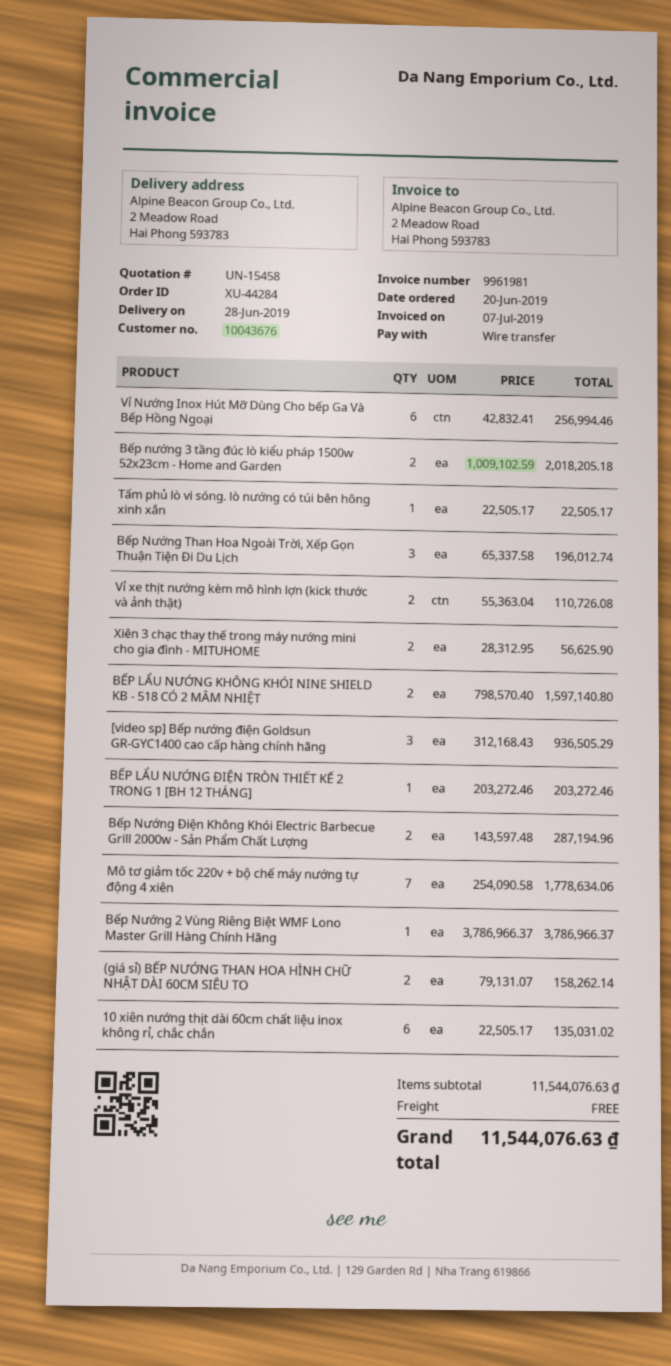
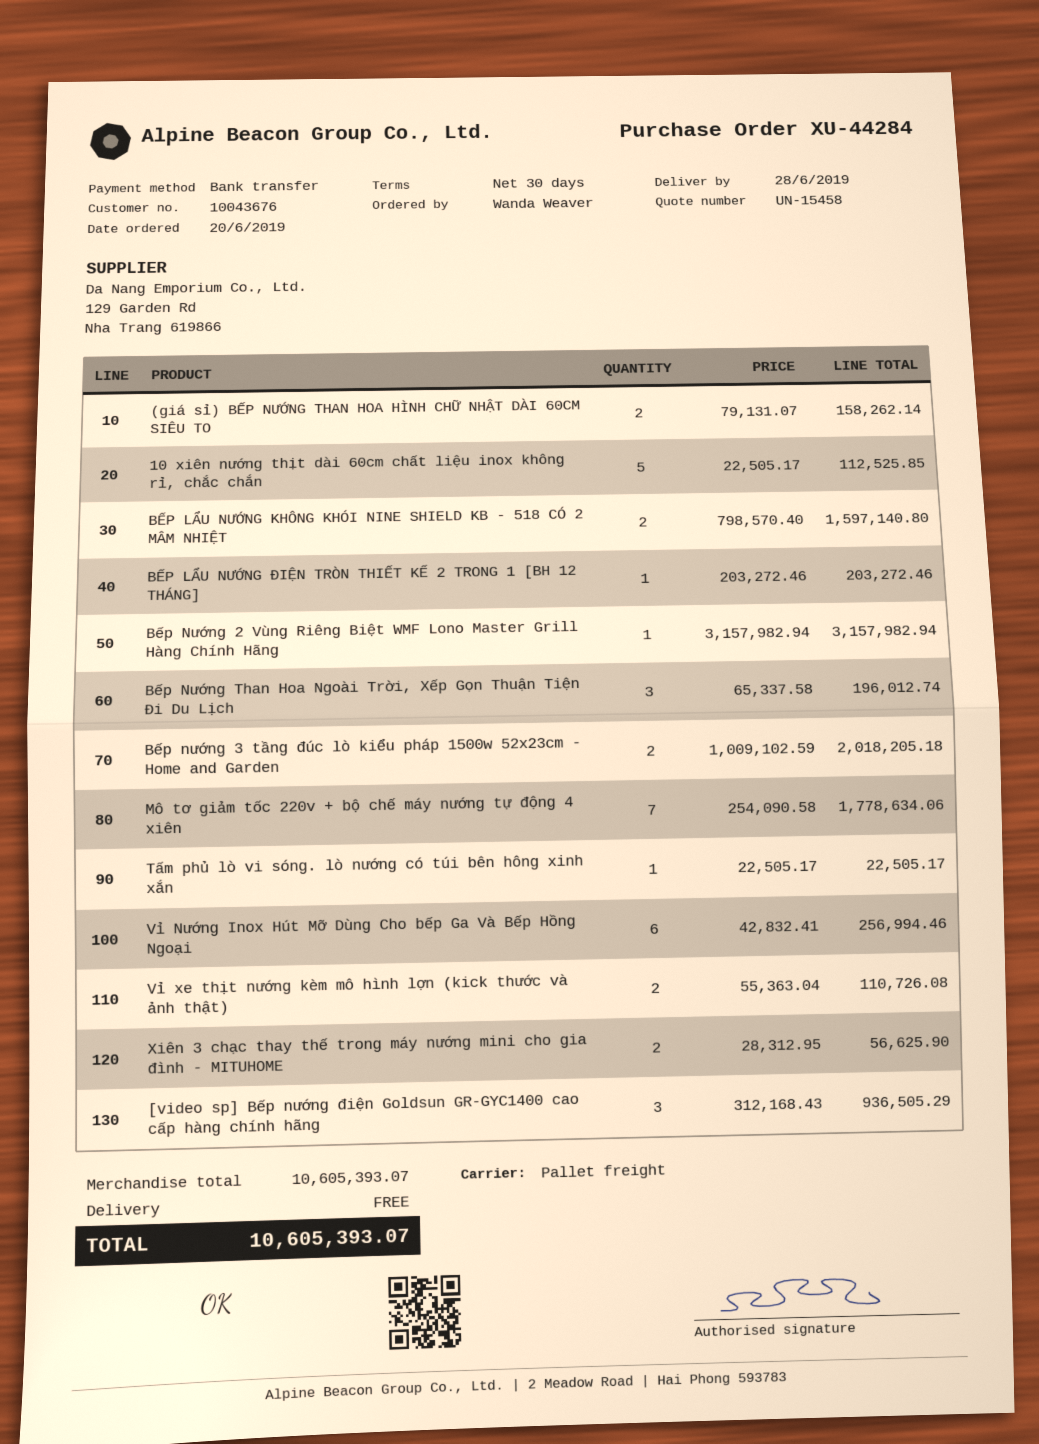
Bếp Nướng Điện Không Khói Electric Barbecue Grill 2000w - Sản Phẩm Chất Lượng: 2 x 143597.48 = 287194.96 -> none
Bếp Nướng 2 Vùng Riêng Biệt WMF Lono Master Grill Hàng Chính Hãng: 1 x 3786966.37 = 3786966.37 -> 1 x 3157982.94 = 3157982.94
10 xiên nướng thịt dài 60cm chất liệu inox không rỉ, chắc chắn: 6 x 22505.17 = 135031.02 -> 5 x 22505.17 = 112525.85
subtotal: 11544076.63 -> 10605393.07
total: 11544076.63 -> 10605393.07

